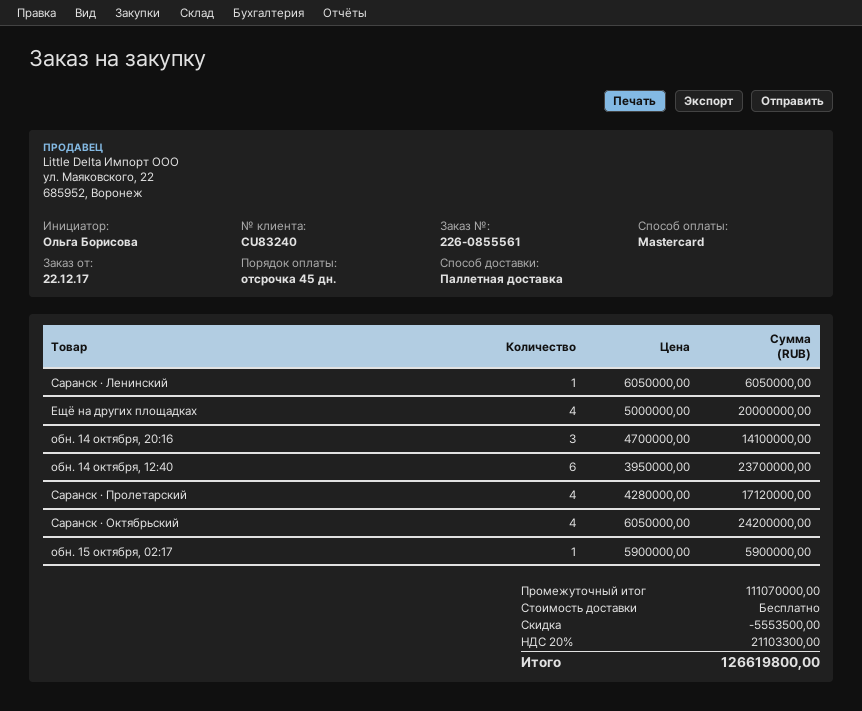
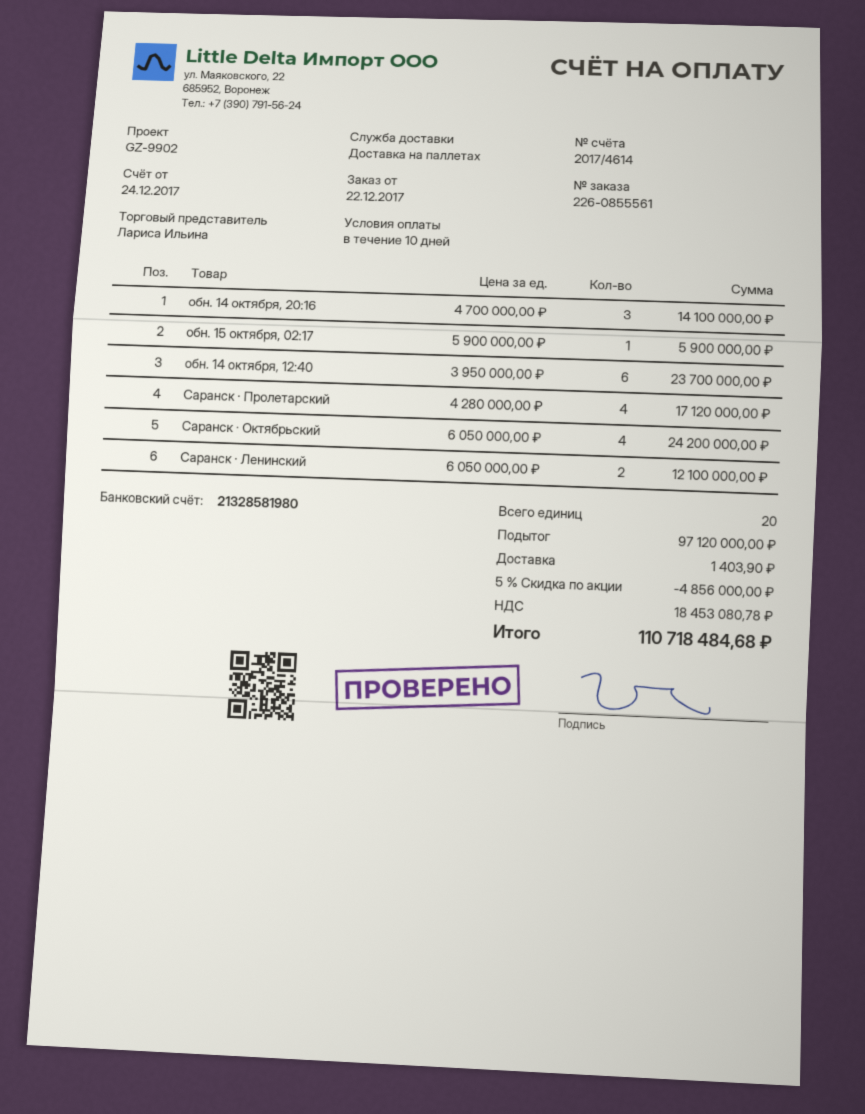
payment terms: 45 days -> 10 days
Саранск · Ленинский: 1 x 6050000.00 = 6050000.00 -> 2 x 6050000.00 = 12100000.00
Ещё на других площадках: 4 x 5000000.00 = 20000000.00 -> none
subtotal: 111070000.00 -> 97120000.00
discount: 5553500.00 -> 4856000.00
shipping: 0.00 -> 1403.90
tax: 21103300.00 -> 18453080.78
total: 126619800.00 -> 110718484.68

